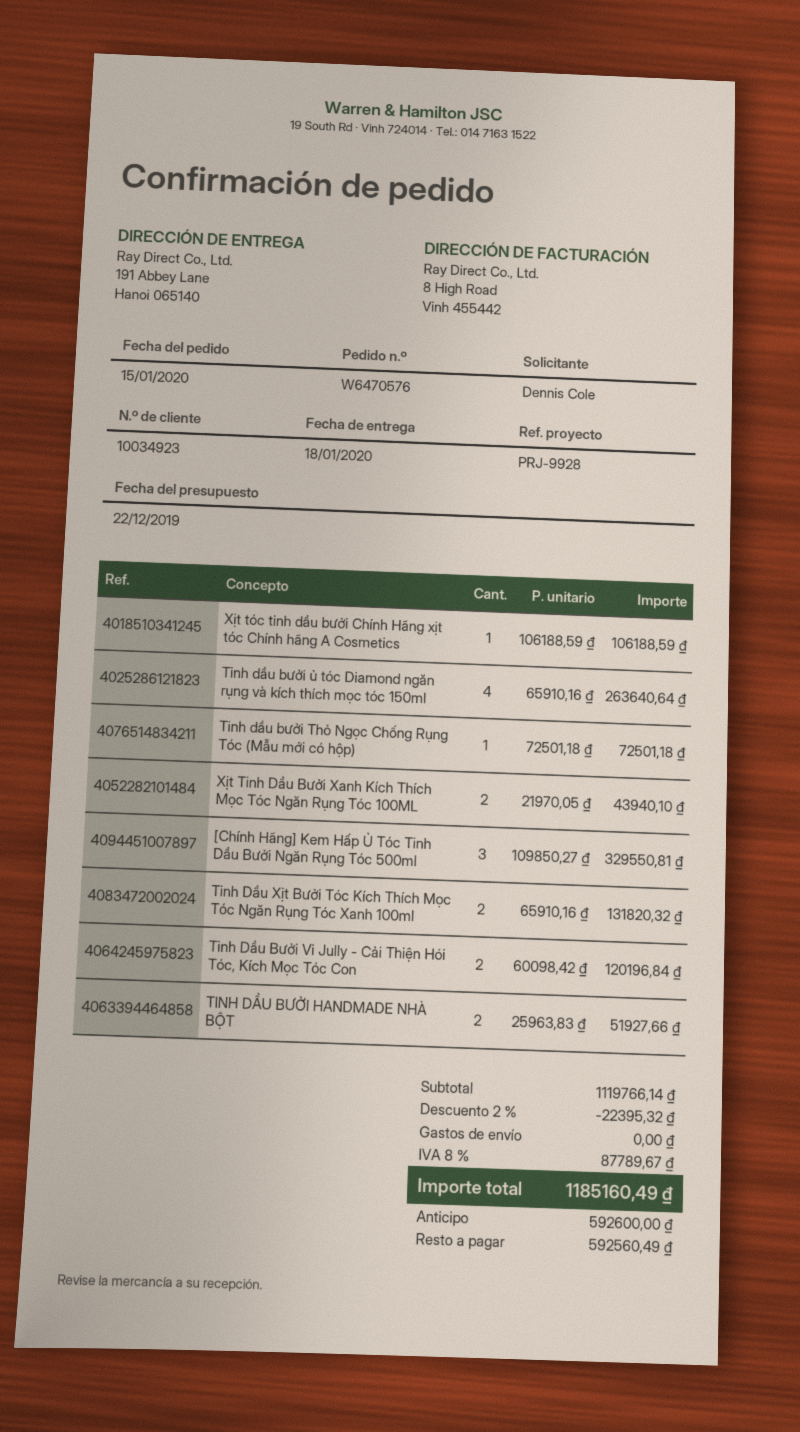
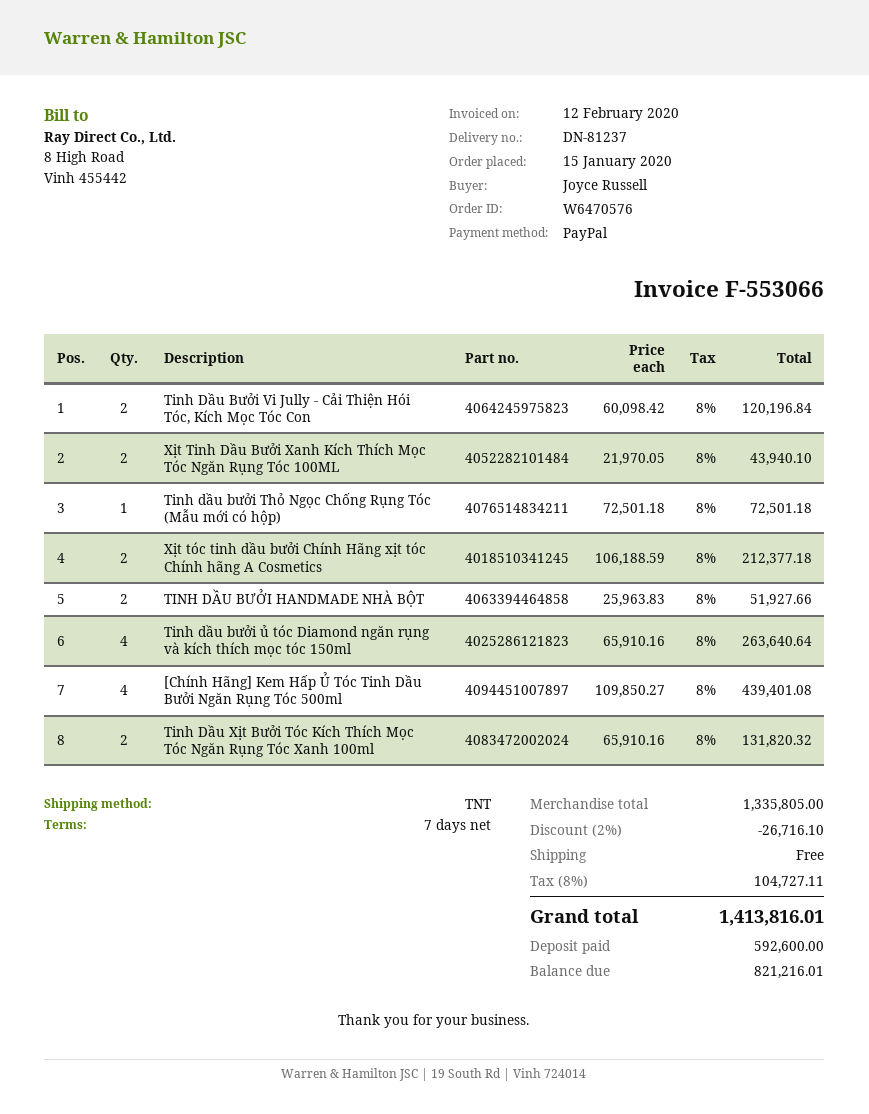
ordered by: Dennis Cole -> Joyce Russell
Xịt tóc tinh dầu bưởi Chính Hãng xịt tóc Chính hãng A Cosmetics: 1 x 106188.59 = 106188.59 -> 2 x 106188.59 = 212377.18
[Chính Hãng] Kem Hấp Ủ Tóc Tinh Dầu Bưởi Ngăn Rụng Tóc 500ml: 3 x 109850.27 = 329550.81 -> 4 x 109850.27 = 439401.08
subtotal: 1119766.14 -> 1335805.00
discount: 2% = 22395.32 -> 2% = 26716.10
tax: 8% = 87789.67 -> 8% = 104727.11
total: 1185160.49 -> 1413816.01
balance: 592560.49 -> 821216.01

